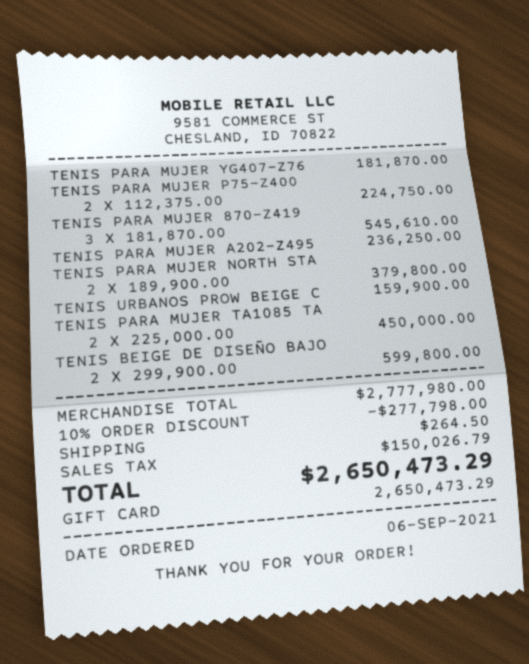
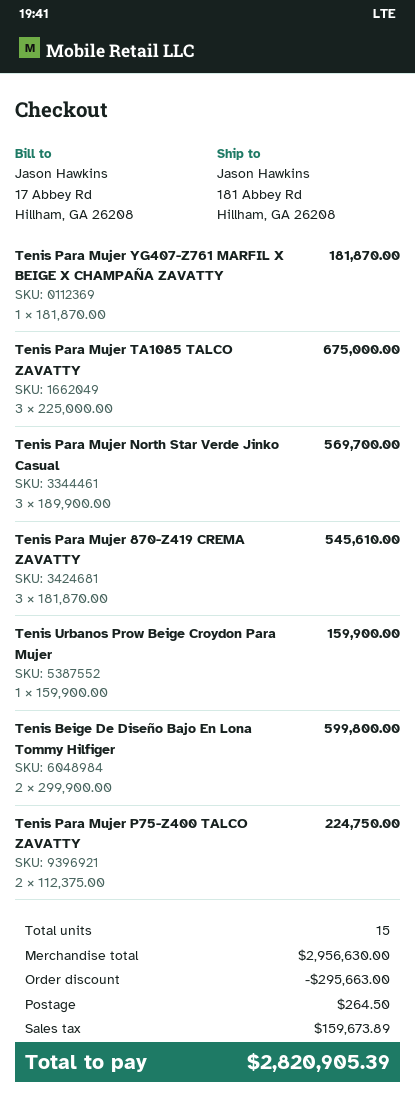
TENIS PARA MUJER A202-Z495: 1 x 236250.00 = 236250.00 -> none
TENIS PARA MUJER NORTH STA: 2 x 189900.00 = 379800.00 -> 3 x 189900.00 = 569700.00
TENIS PARA MUJER TA1085 TA: 2 x 225000.00 = 450000.00 -> 3 x 225000.00 = 675000.00
subtotal: 2777980.00 -> 2956630.00
discount: 277798.00 -> 295663.00
tax: 150026.79 -> 159673.89
total: 2650473.29 -> 2820905.39

